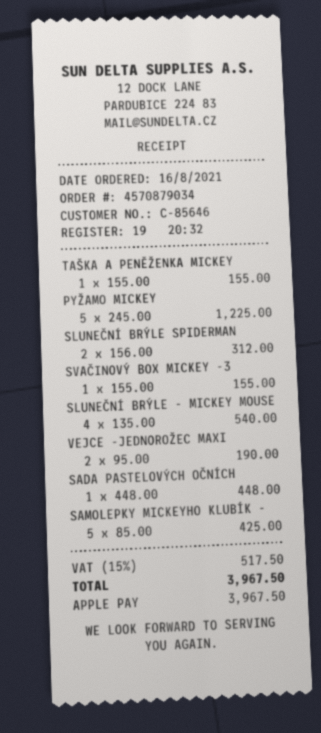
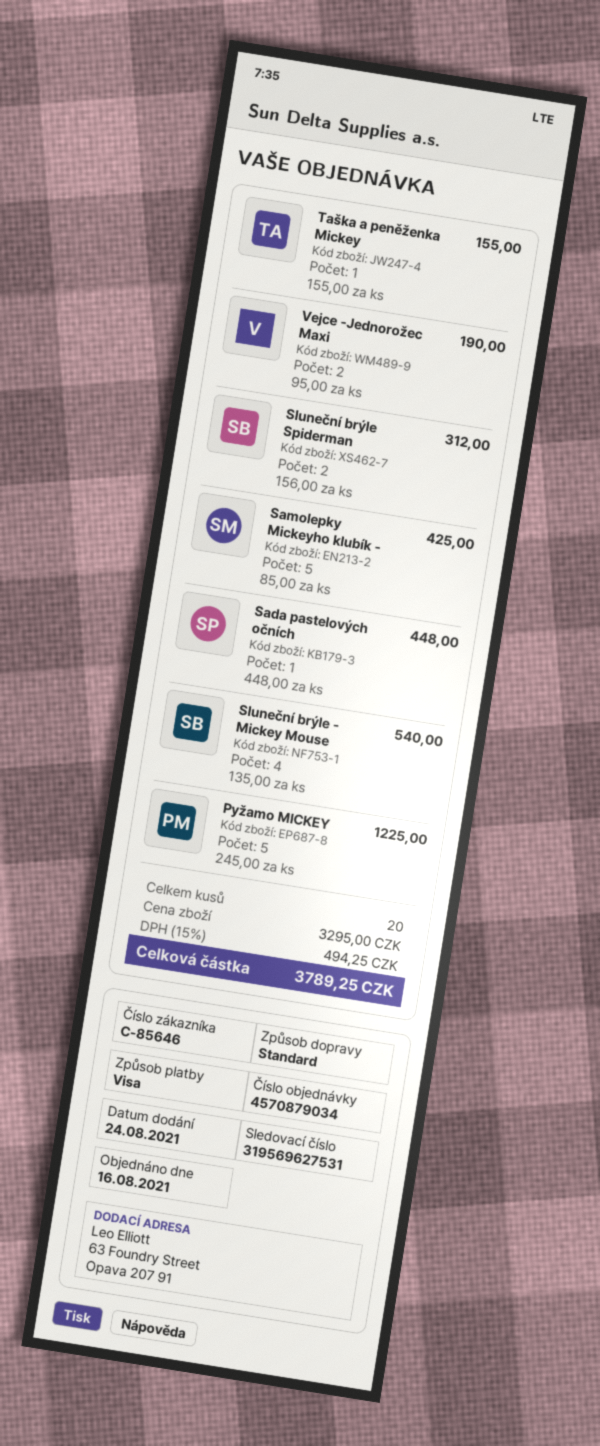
payment method: Apple Pay -> Visa
SVAČINOVÝ BOX MICKEY -3: 1 x 155.00 = 155.00 -> none
tax: 15% = 517.50 -> 15% = 494.25
total: 3967.50 -> 3789.25

